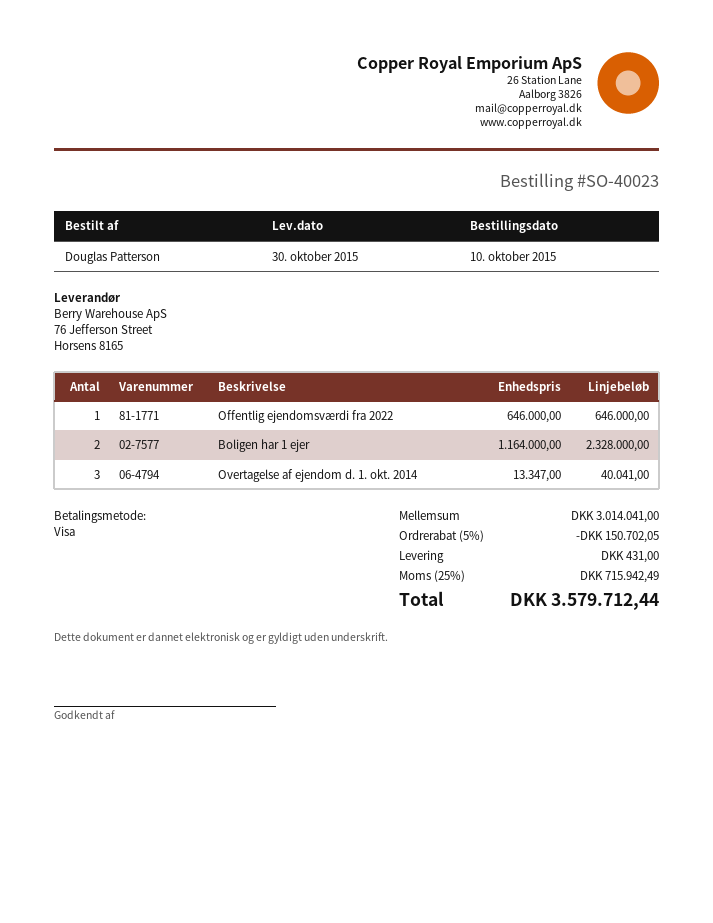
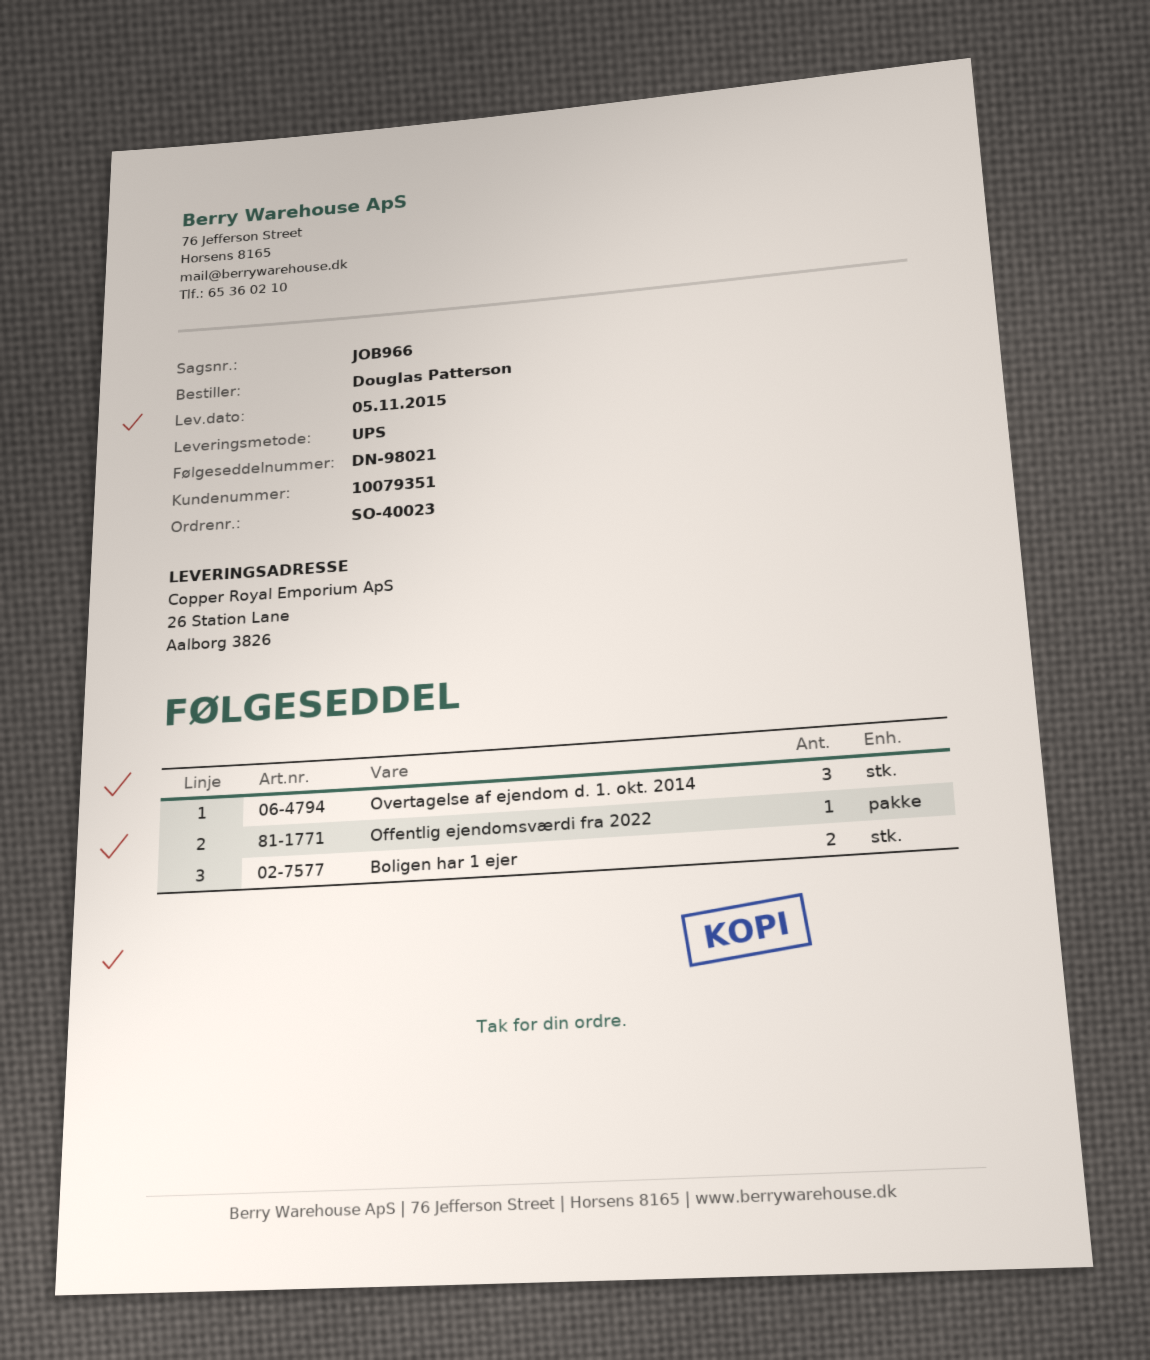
delivery date: 2015-10-30 -> 2015-11-05

